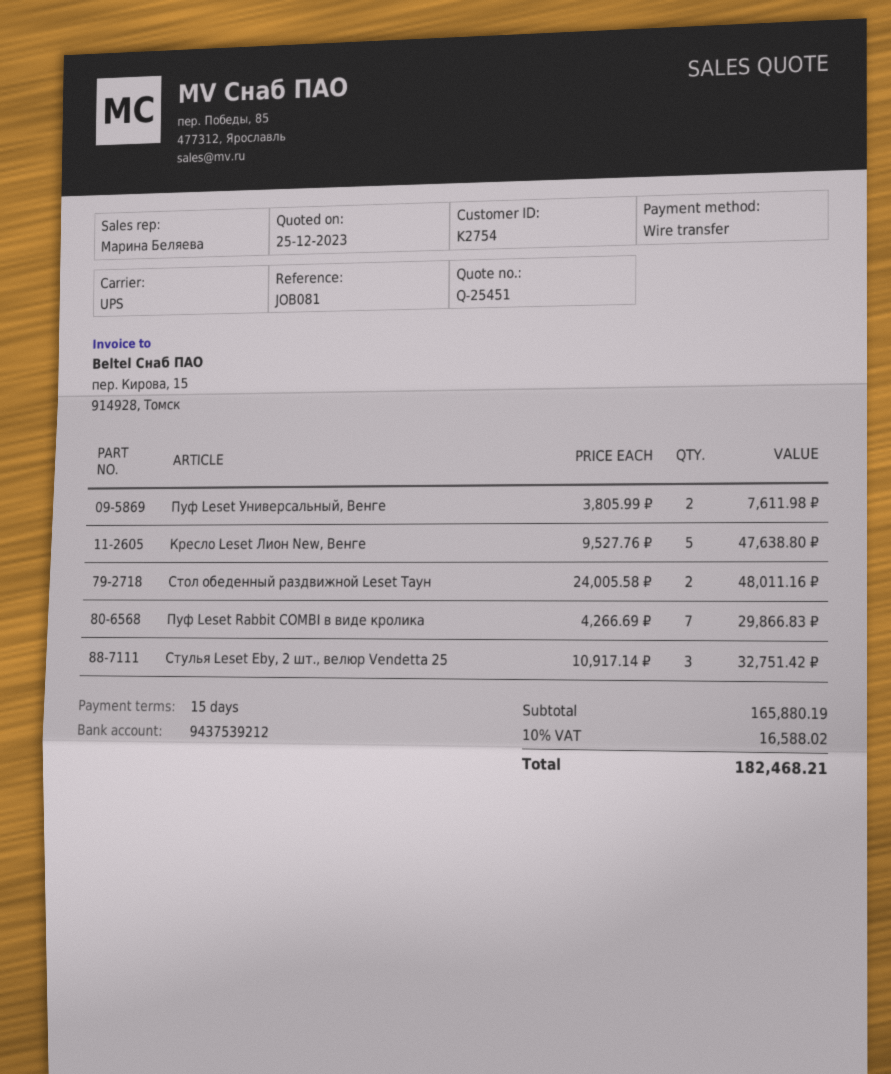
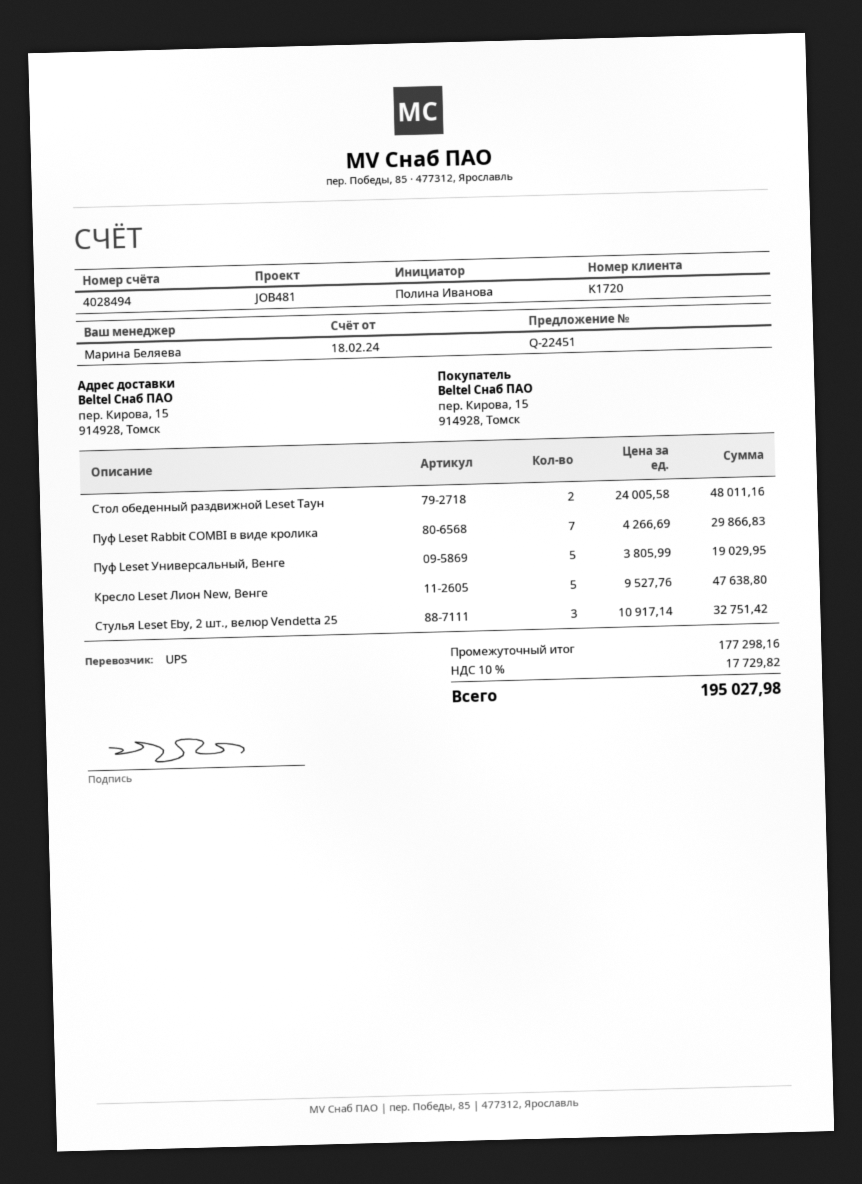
quote number: Q-25451 -> Q-22451
customer number: K2754 -> K1720
reference: JOB081 -> JOB481
Пуф Leset Универсальный, Венге: 2 x 3805.99 = 7611.98 -> 5 x 3805.99 = 19029.95
subtotal: 165880.19 -> 177298.16
tax: 10% = 16588.02 -> 10% = 17729.82
total: 182468.21 -> 195027.98

